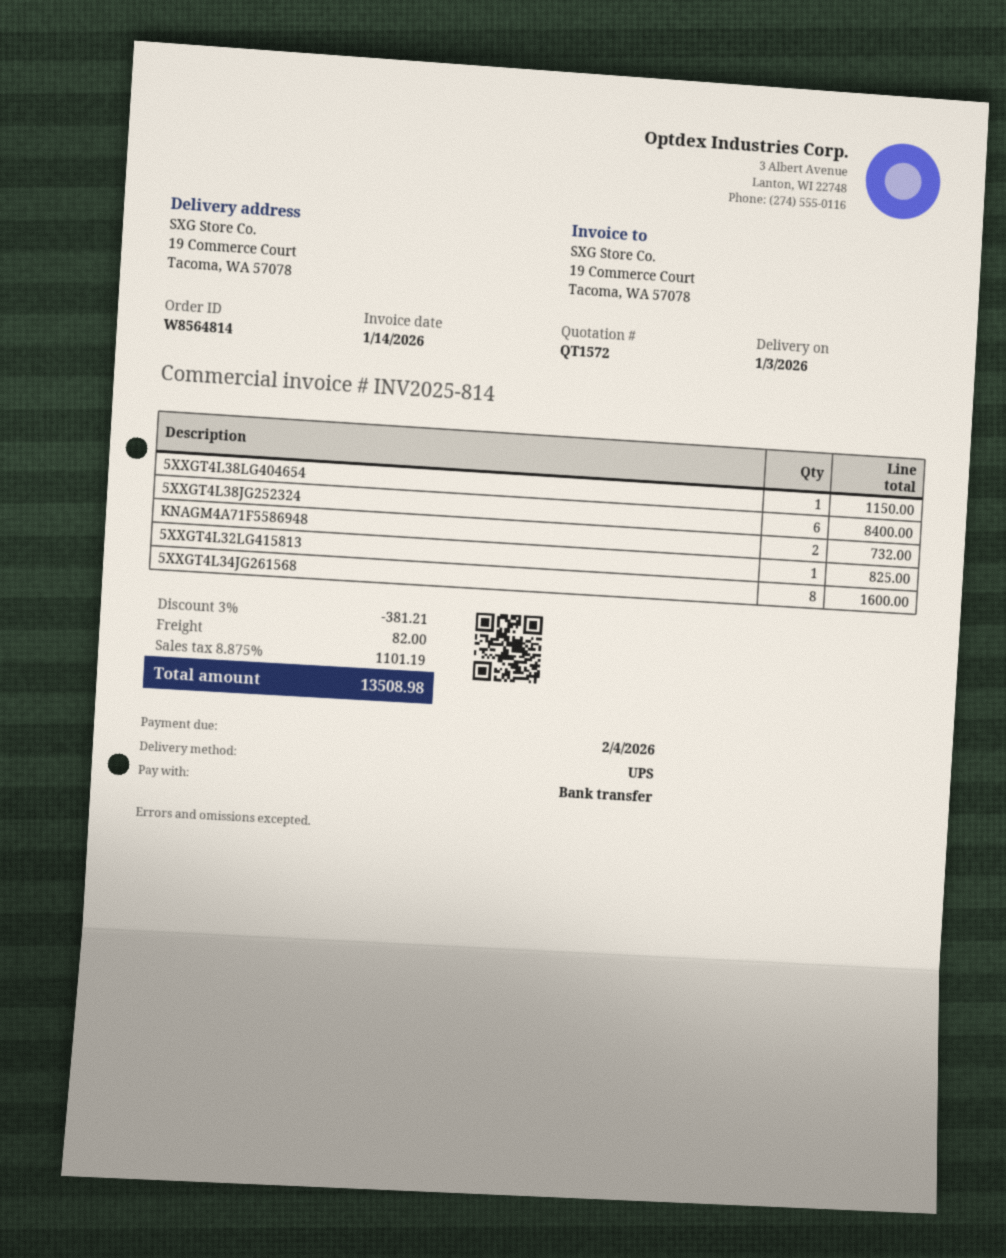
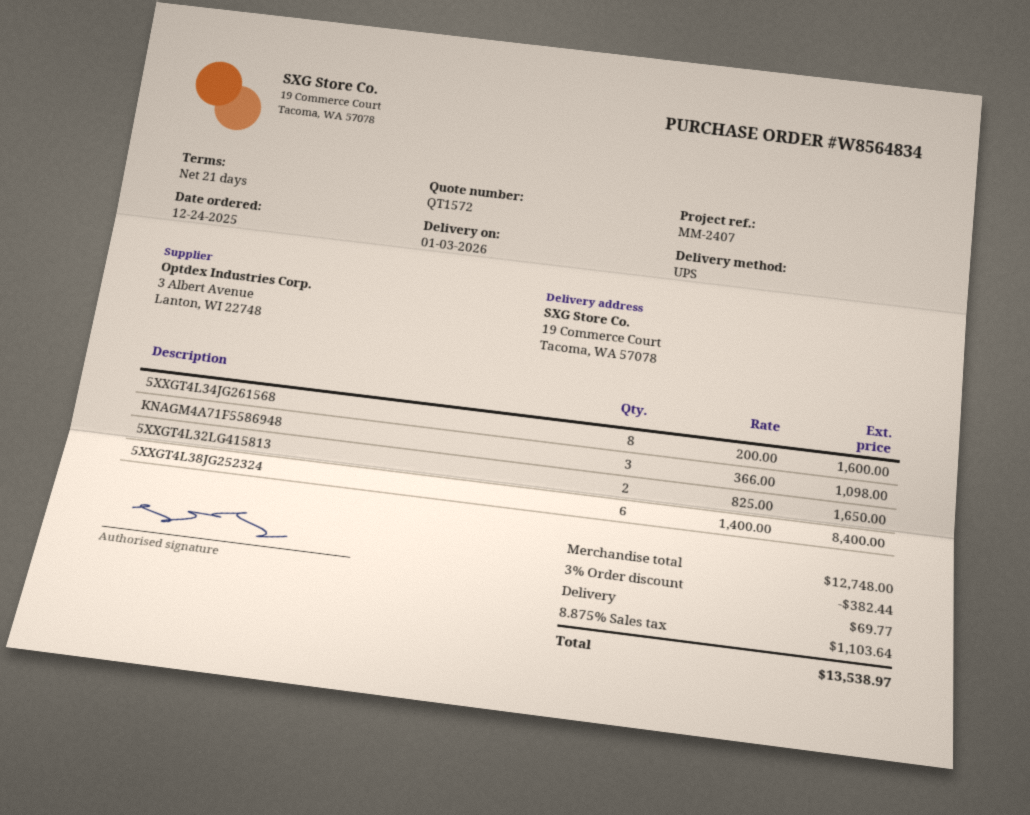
order number: W8564814 -> W8564834
5XXGT4L38LG404654: 1 for 1150.00 -> none
KNAGM4A71F5586948: 2 for 732.00 -> 3 for 1098.00
5XXGT4L32LG415813: 1 for 825.00 -> 2 for 1650.00
discount: 3% = 381.21 -> 3% = 382.44
shipping: 82.00 -> 69.77
tax: 8.875% = 1101.19 -> 8.875% = 1103.64
total: 13508.98 -> 13538.97

